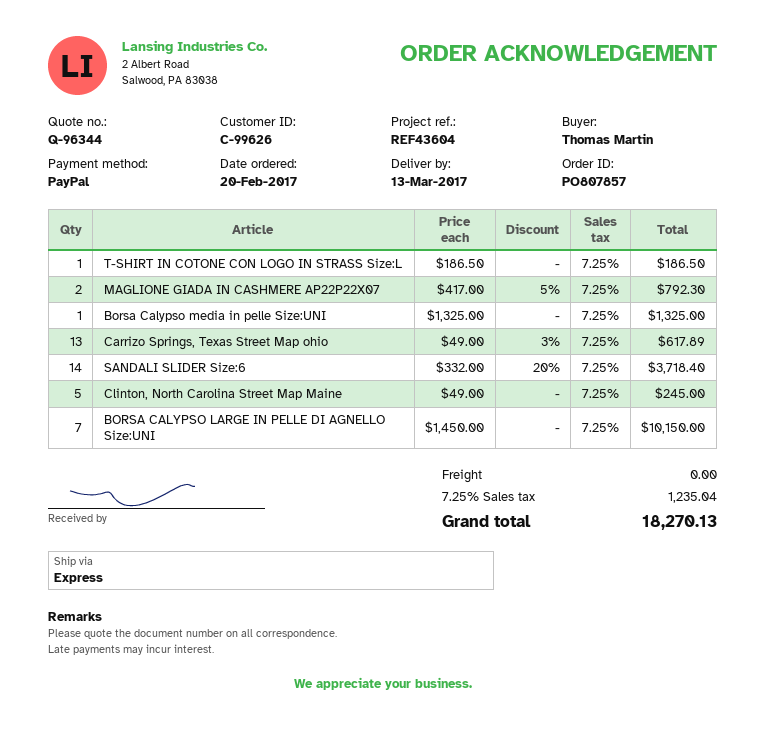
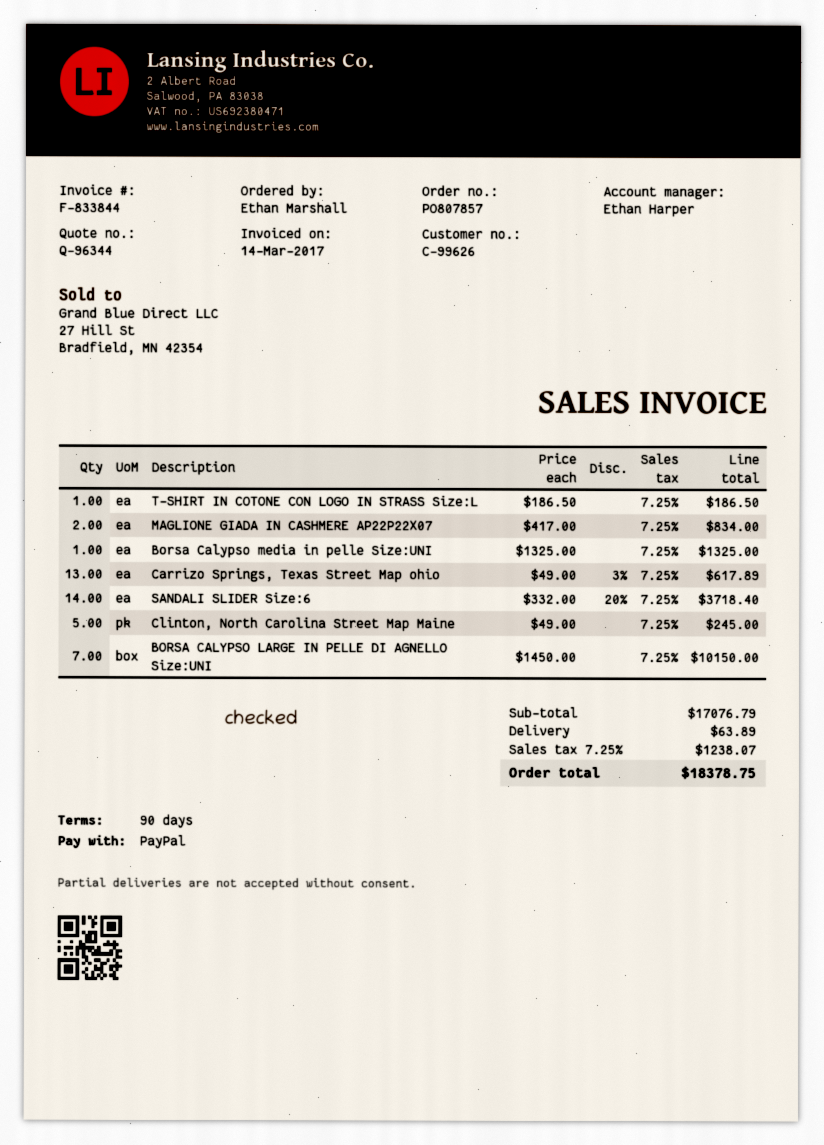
ordered by: Thomas Martin -> Ethan Marshall
MAGLIONE GIADA IN CASHMERE AP22P22X07: 2 x 417.00 - 5% = 792.30 -> 2 x 417.00 = 834.00
shipping: 0.00 -> 63.89
tax: 7.25% = 1235.04 -> 7.25% = 1238.07
total: 18270.13 -> 18378.75

